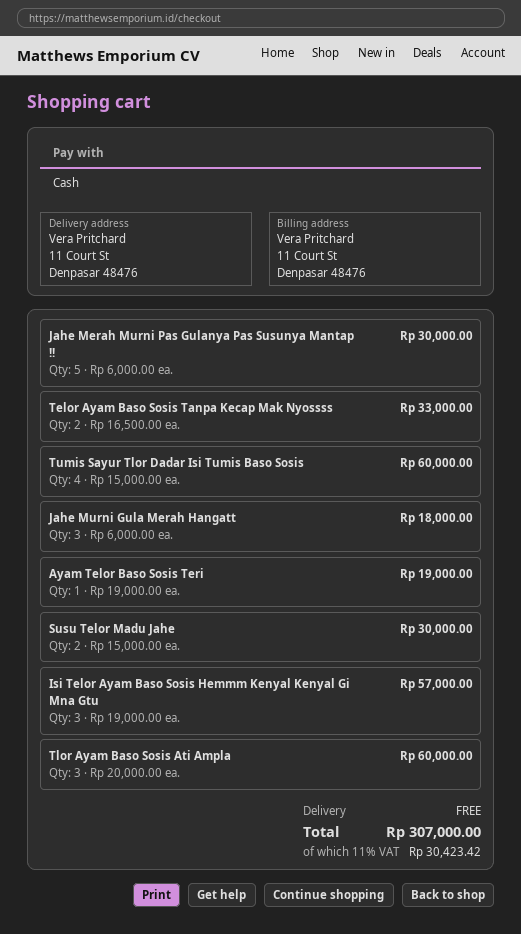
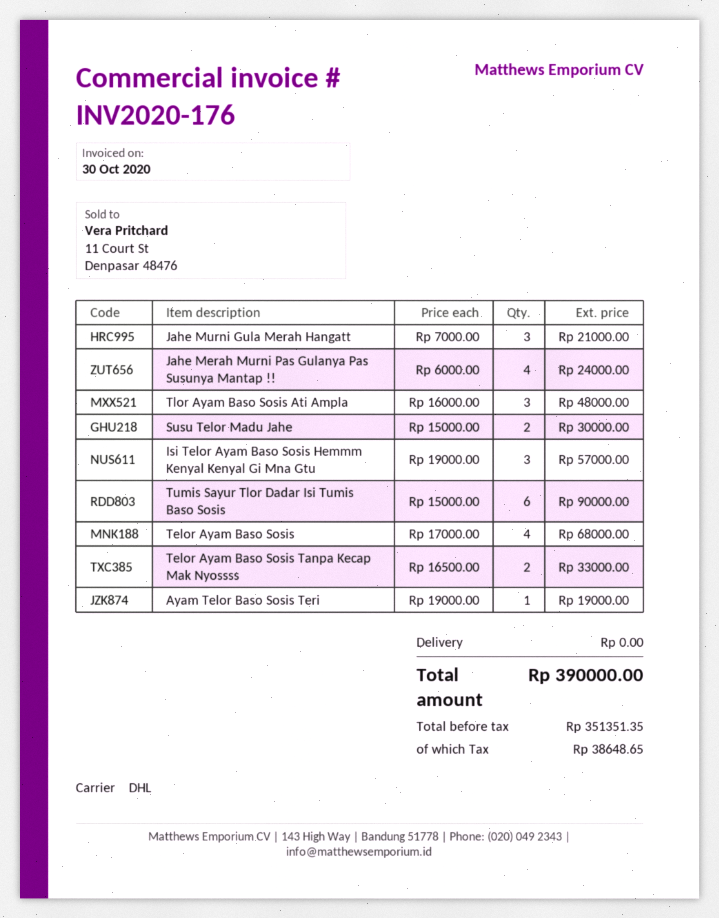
Jahe Merah Murni Pas Gulanya Pas Susunya Mantap !!: 5 x 6000.00 = 30000.00 -> 4 x 6000.00 = 24000.00
Tumis Sayur Tlor Dadar Isi Tumis Baso Sosis: 4 x 15000.00 = 60000.00 -> 6 x 15000.00 = 90000.00
Jahe Murni Gula Merah Hangatt: 3 x 6000.00 = 18000.00 -> 3 x 7000.00 = 21000.00
Tlor Ayam Baso Sosis Ati Ampla: 3 x 20000.00 = 60000.00 -> 3 x 16000.00 = 48000.00
Telor Ayam Baso Sosis: none -> 4 x 17000.00 = 68000.00
tax: 30423.42 -> 38648.65
total: 307000.00 -> 390000.00

